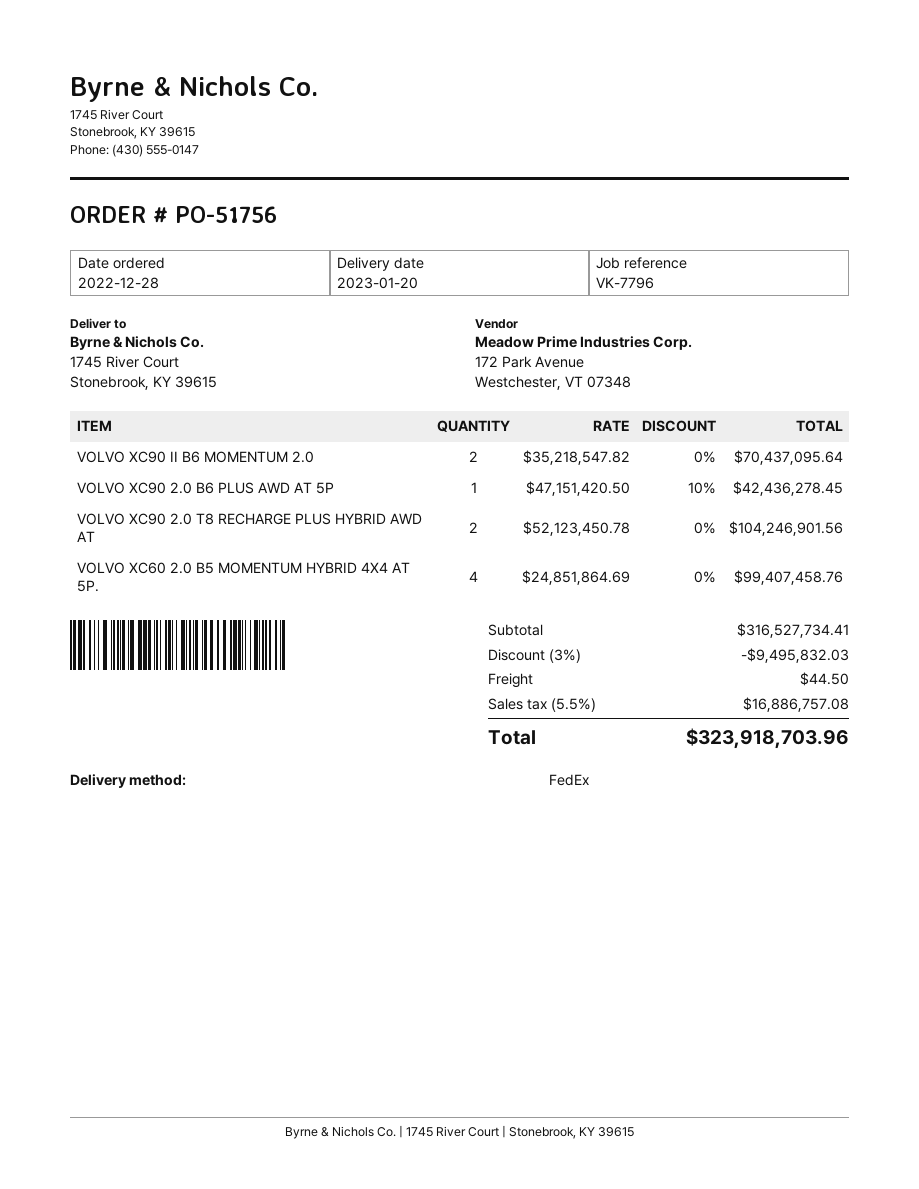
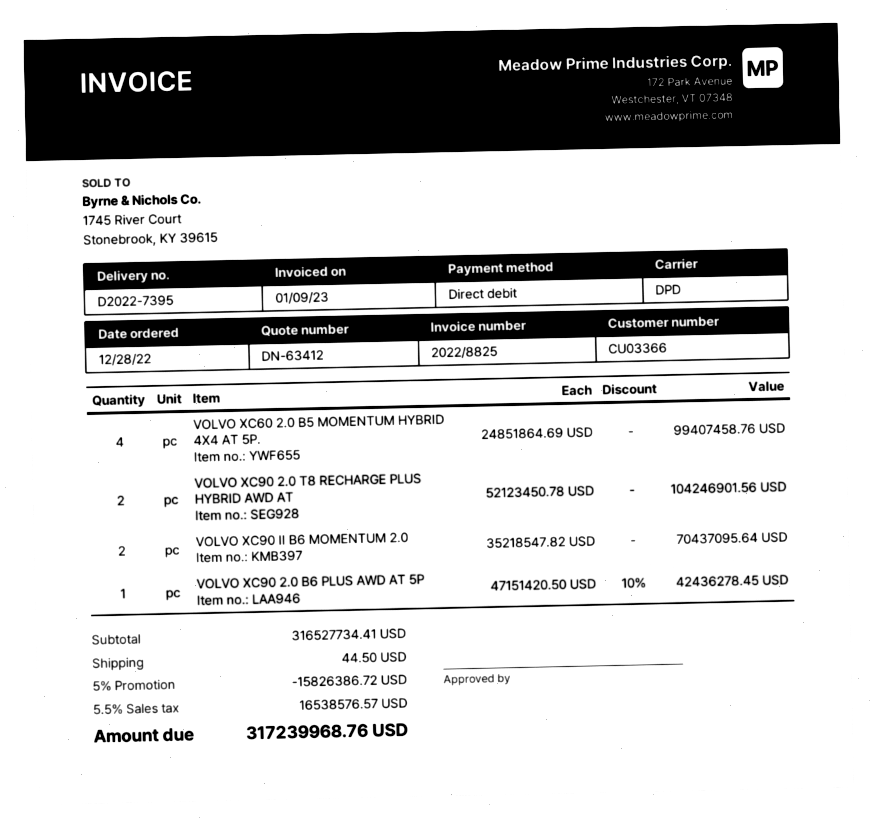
shipping method: FedEx -> DPD
discount: 3% = 9495832.03 -> 5% = 15826386.72
tax: 5.5% = 16886757.08 -> 5.5% = 16538576.57
total: 323918703.96 -> 317239968.76

